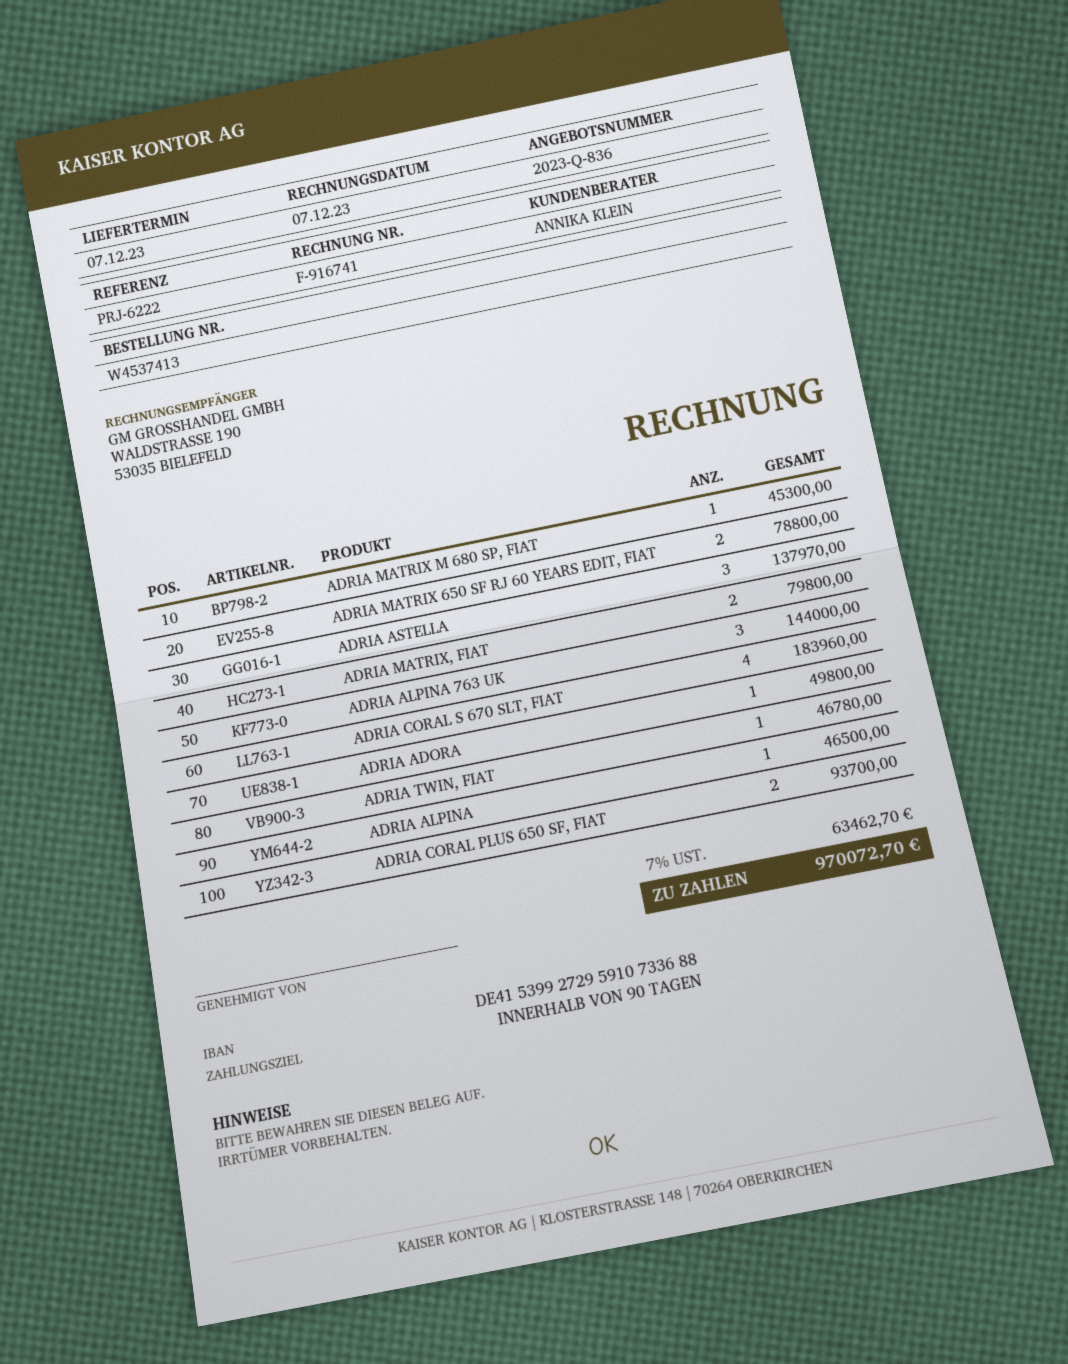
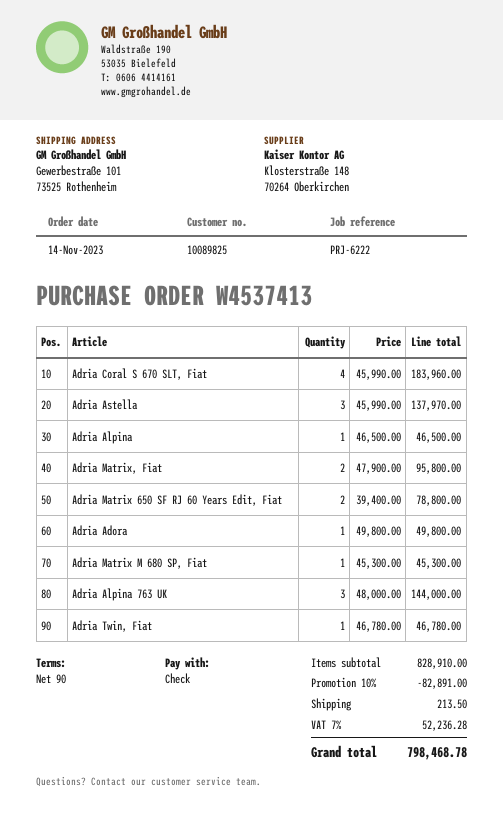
ADRIA MATRIX, FIAT: 2 for 79800.00 -> 2 for 95800.00
ADRIA CORAL PLUS 650 SF, FIAT: 2 for 93700.00 -> none
discount: none -> 10% = 82891.00
shipping: none -> 213.50
tax: 7% = 63462.70 -> 7% = 52236.28
total: 970072.70 -> 798468.78

